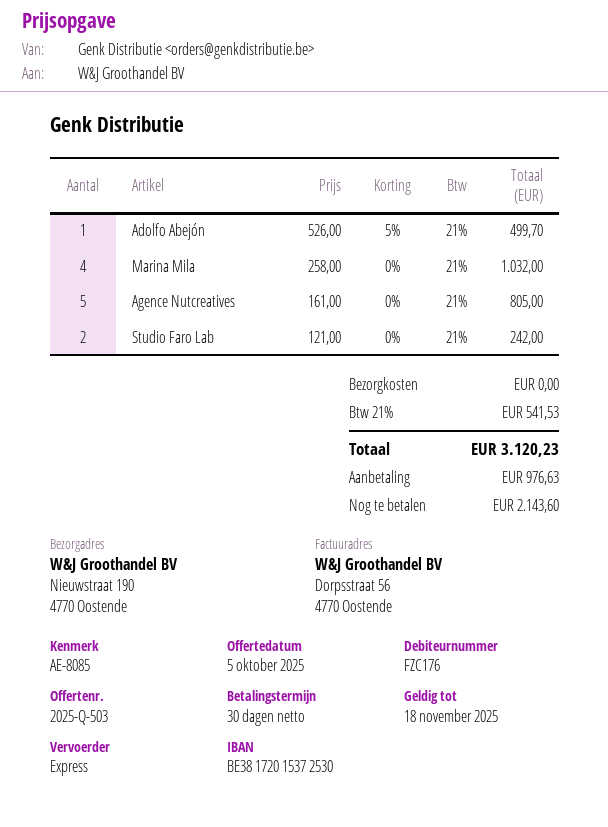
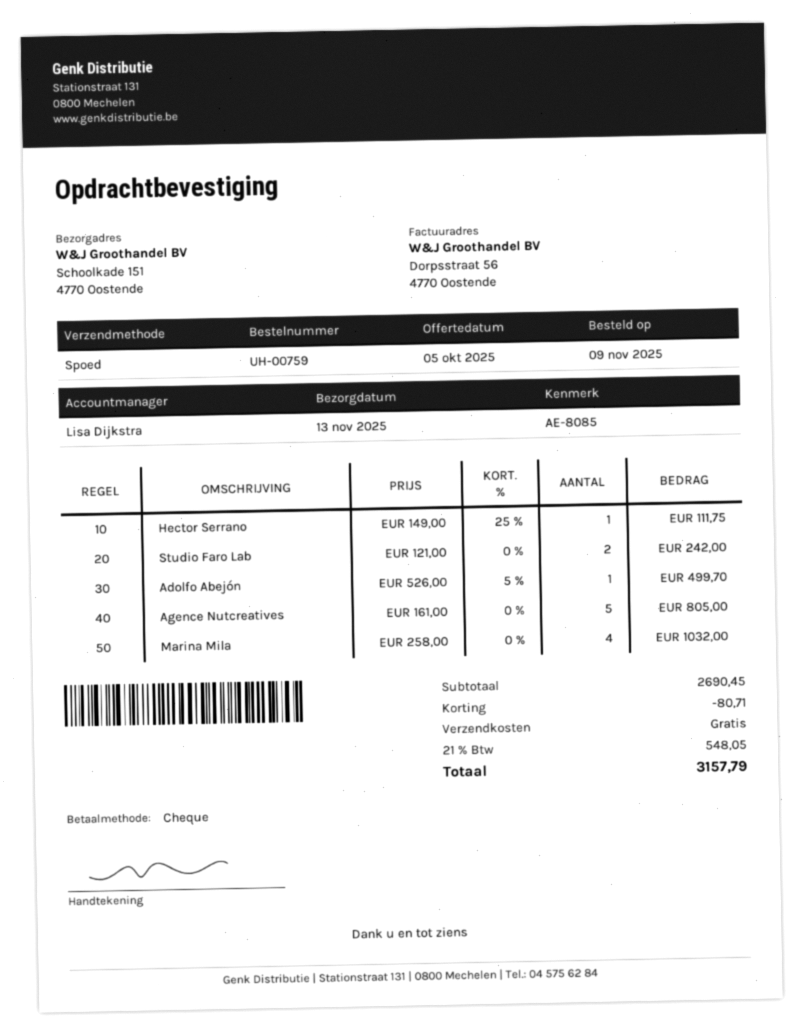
ship to: Nieuwstraat 190, 4770 Oostende -> Schoolkade 151, 4770 Oostende
Hector Serrano: none -> 1 x 149.00 - 25% = 111.75
discount: none -> 80.71
tax: 21% = 541.53 -> 21% = 548.05
total: 3120.23 -> 3157.79

